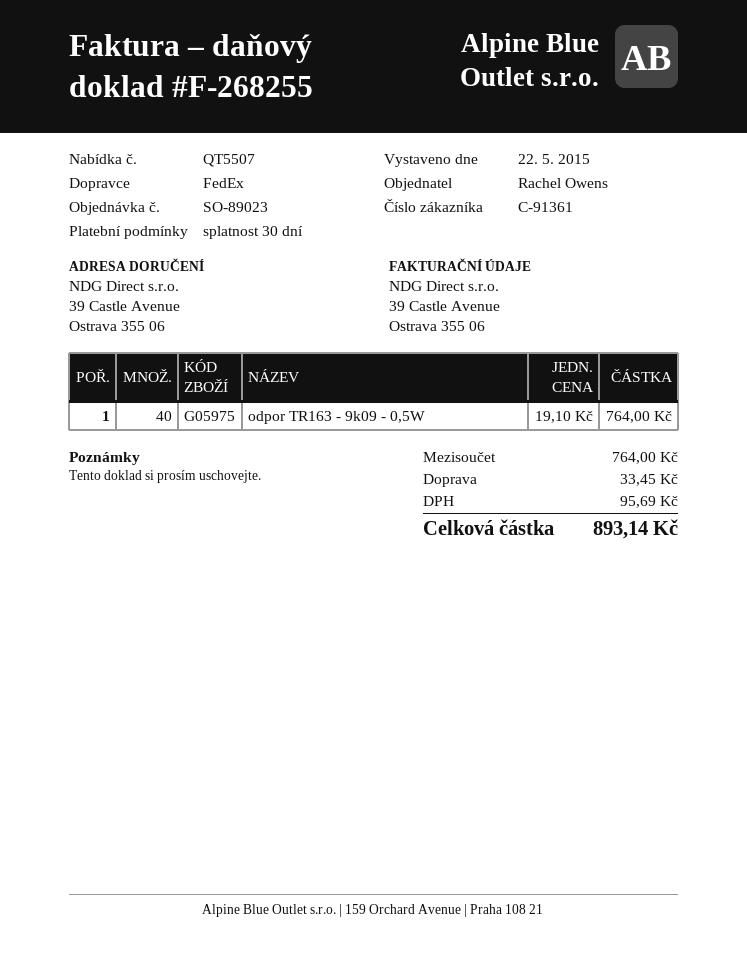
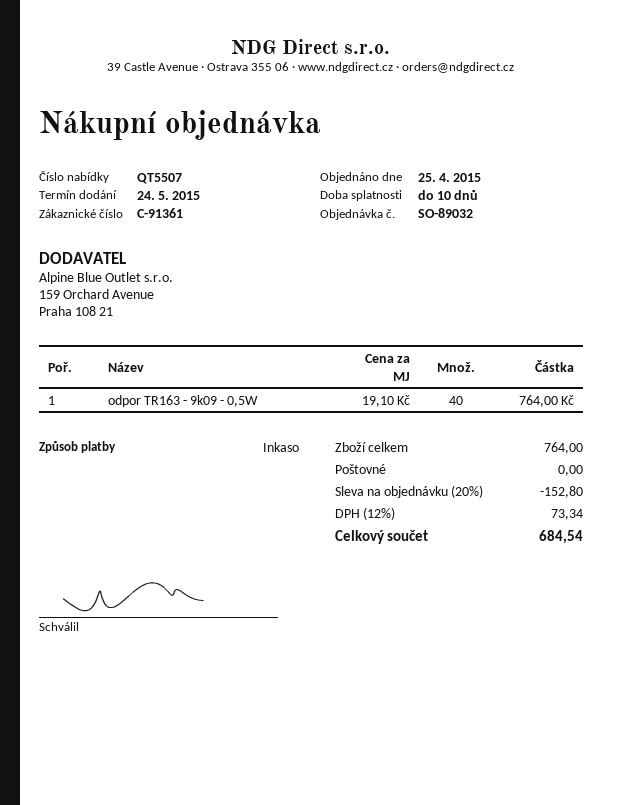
order number: SO-89023 -> SO-89032
payment terms: 30 days -> 10 days
discount: none -> 20% = 152.80
shipping: 33.45 -> 0.00
tax: 95.69 -> 73.34
total: 893.14 -> 684.54

